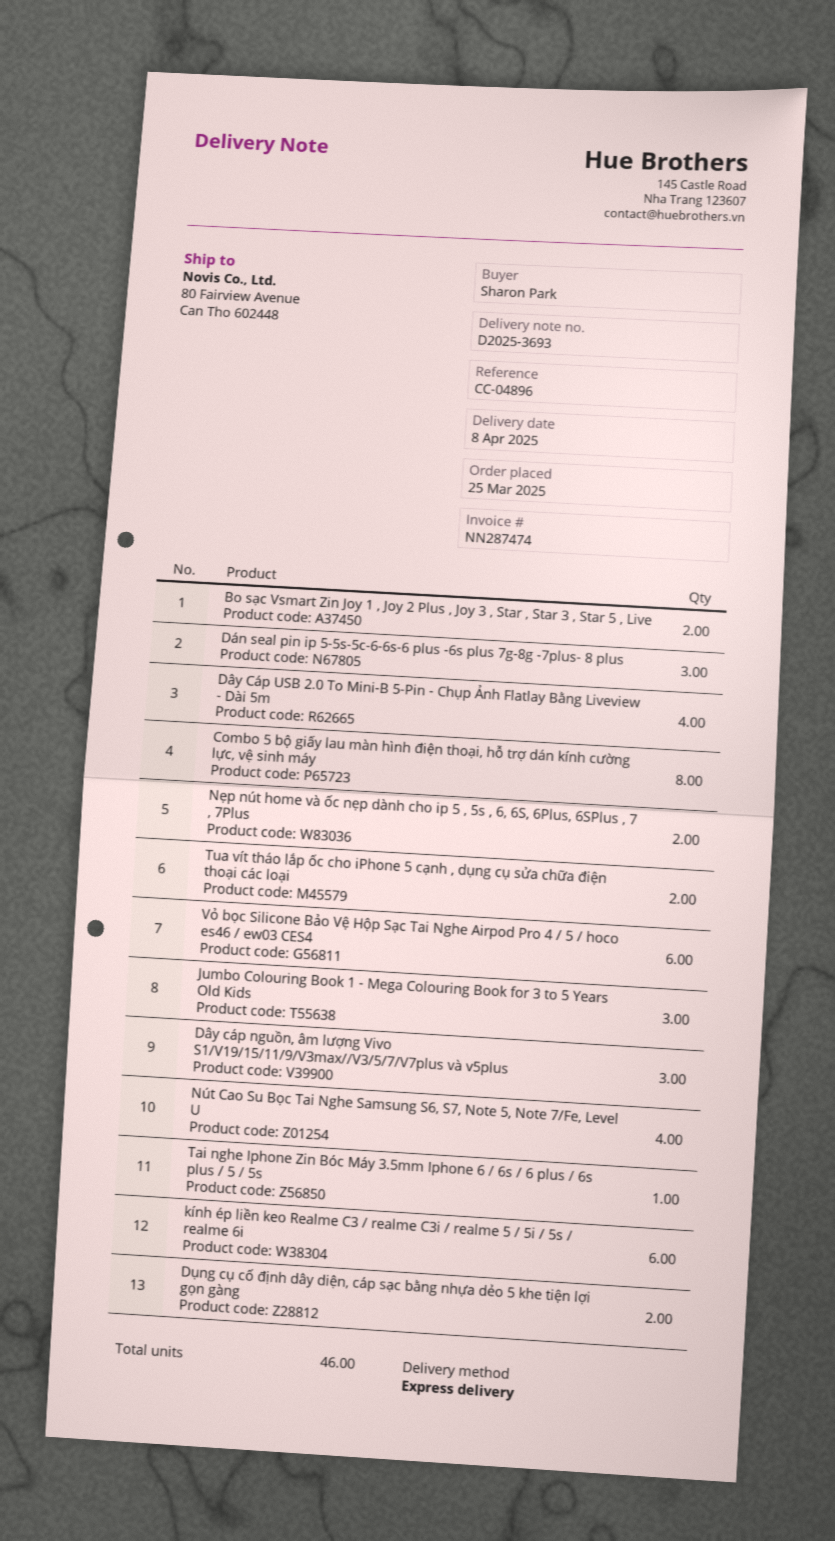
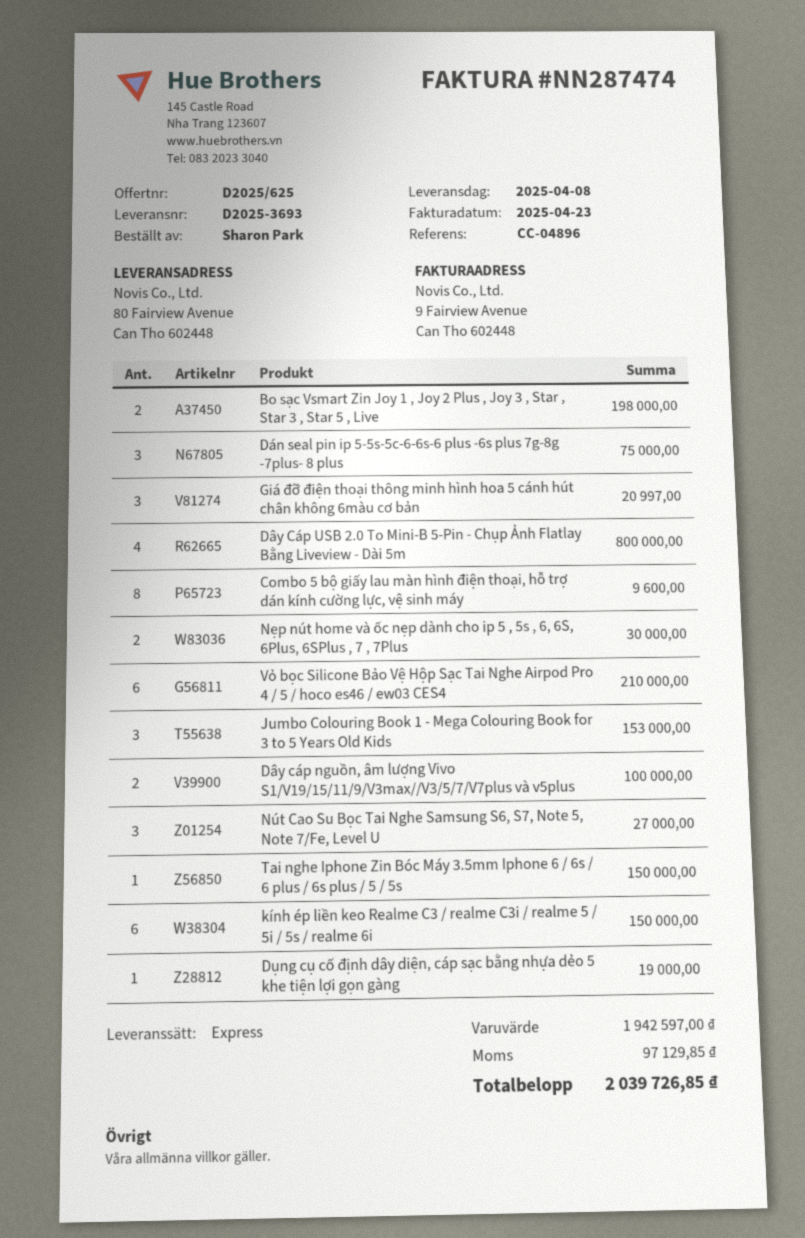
Tua vít tháo lắp ốc cho iPhone 5 cạnh , dụng cụ sửa chữa điện thoại các loại: 2 -> none
Dây cáp nguồn, âm lượng Vivo S1/V19/15/11/9/V3max//V3/5/7/V7plus và v5plus: 3 -> 2
Nút Cao Su Bọc Tai Nghe Samsung S6, S7, Note 5, Note 7/Fe, Level U: 4 -> 3
Dụng cụ cố định dây diện, cáp sạc bằng nhựa dẻo 5 khe tiện lợi gọn gàng: 2 -> 1
Giá đỡ điện thoại thông minh hình hoa 5 cánh hút chân không 6màu cơ bản: none -> 3

